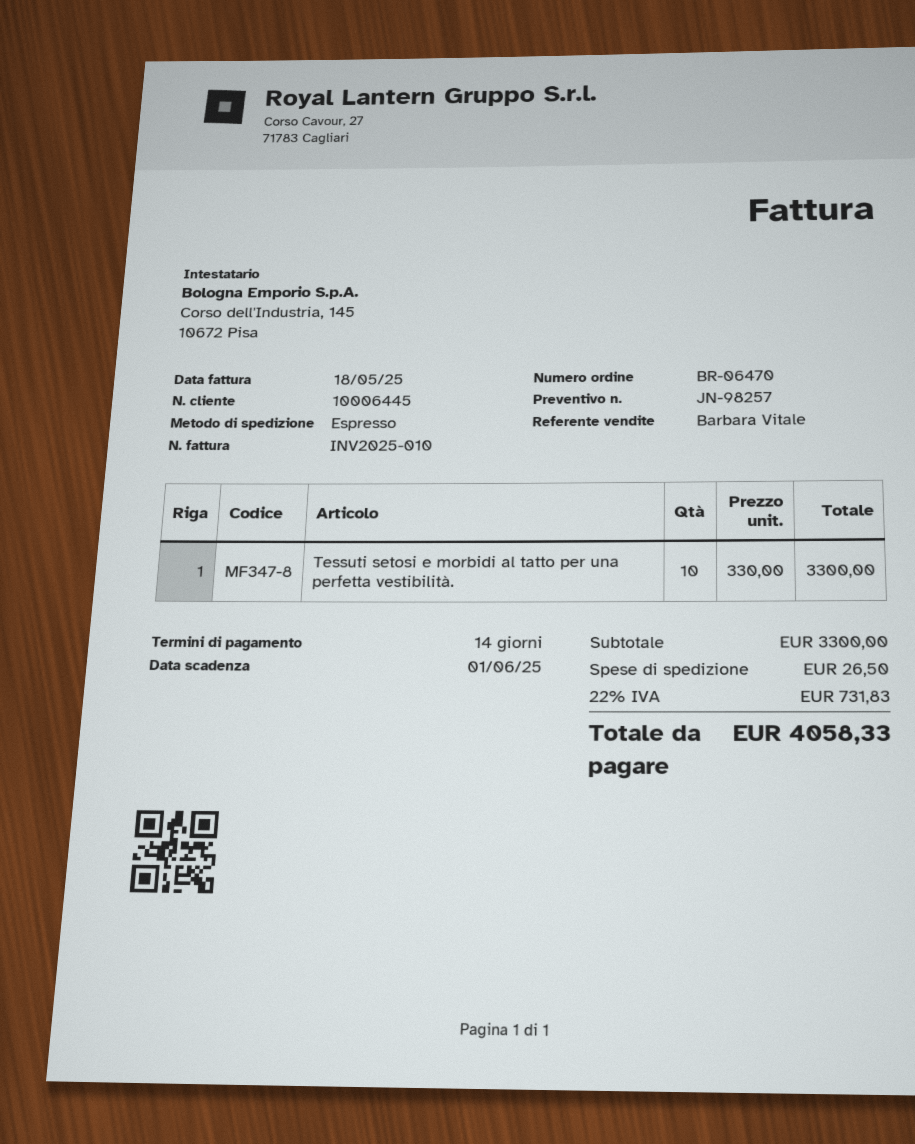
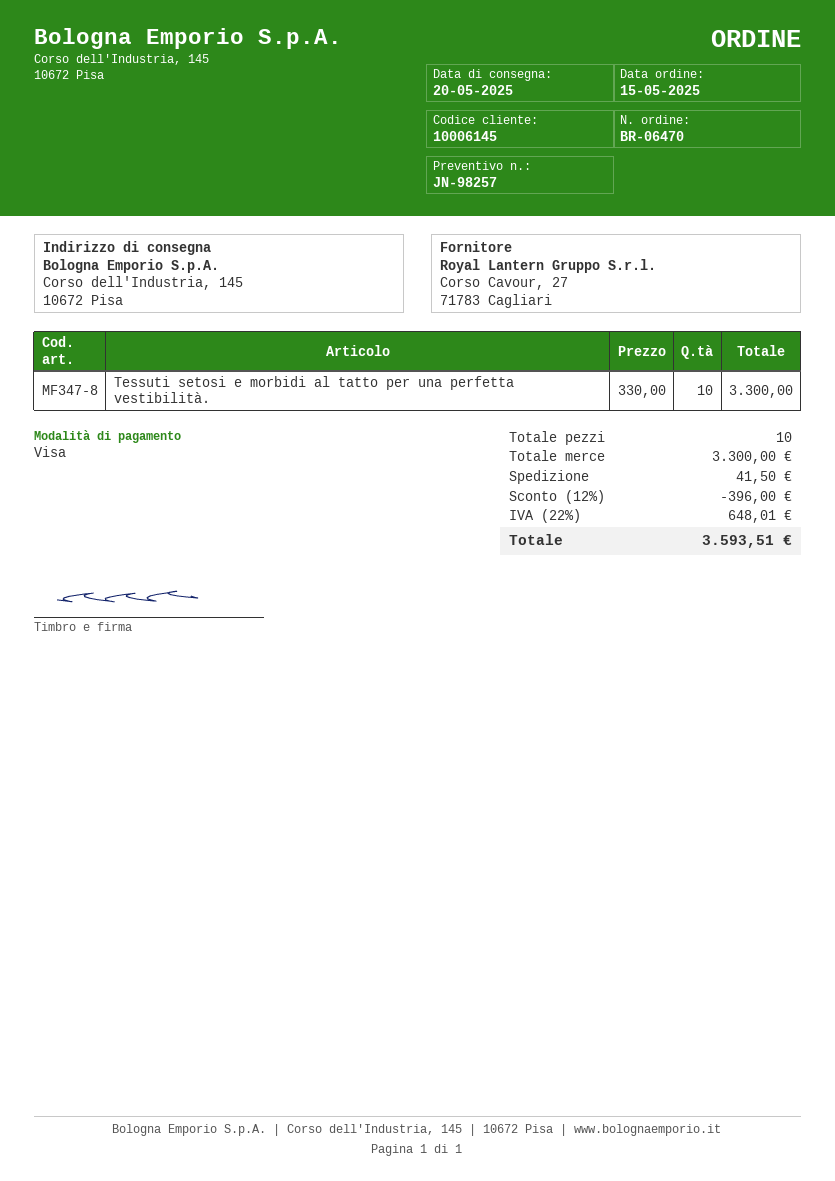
customer number: 10006445 -> 10006145
discount: none -> 12% = 396.00
shipping: 26.50 -> 41.50
tax: 22% = 731.83 -> 22% = 648.01
total: 4058.33 -> 3593.51

